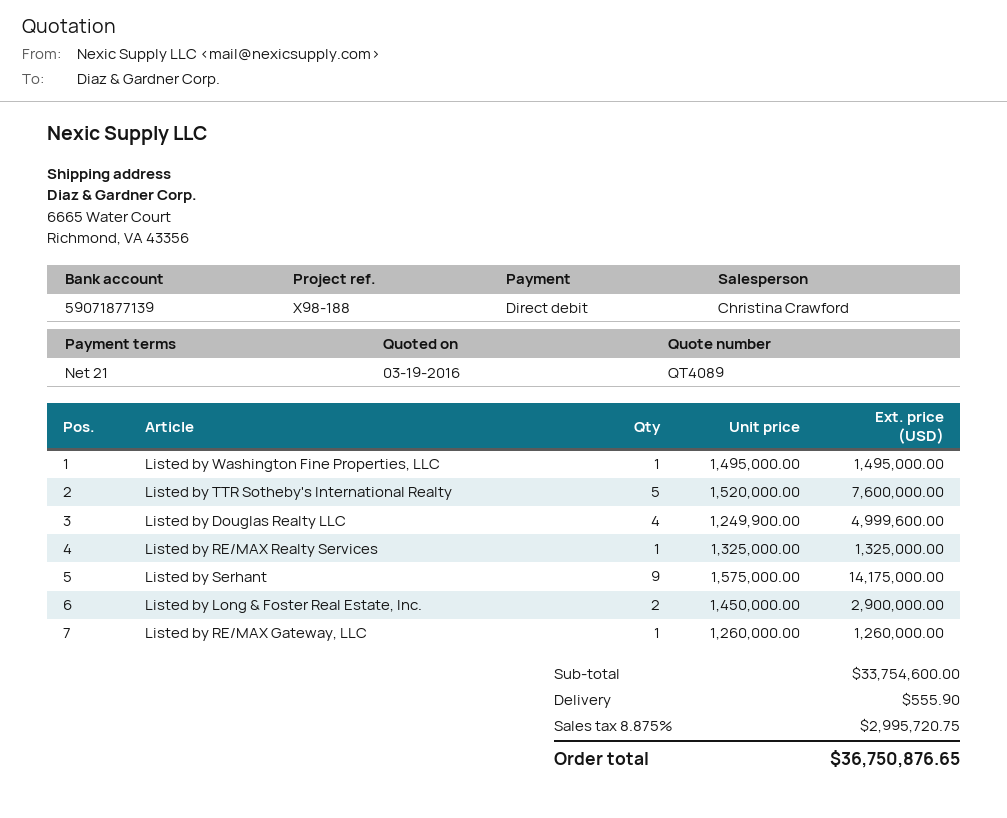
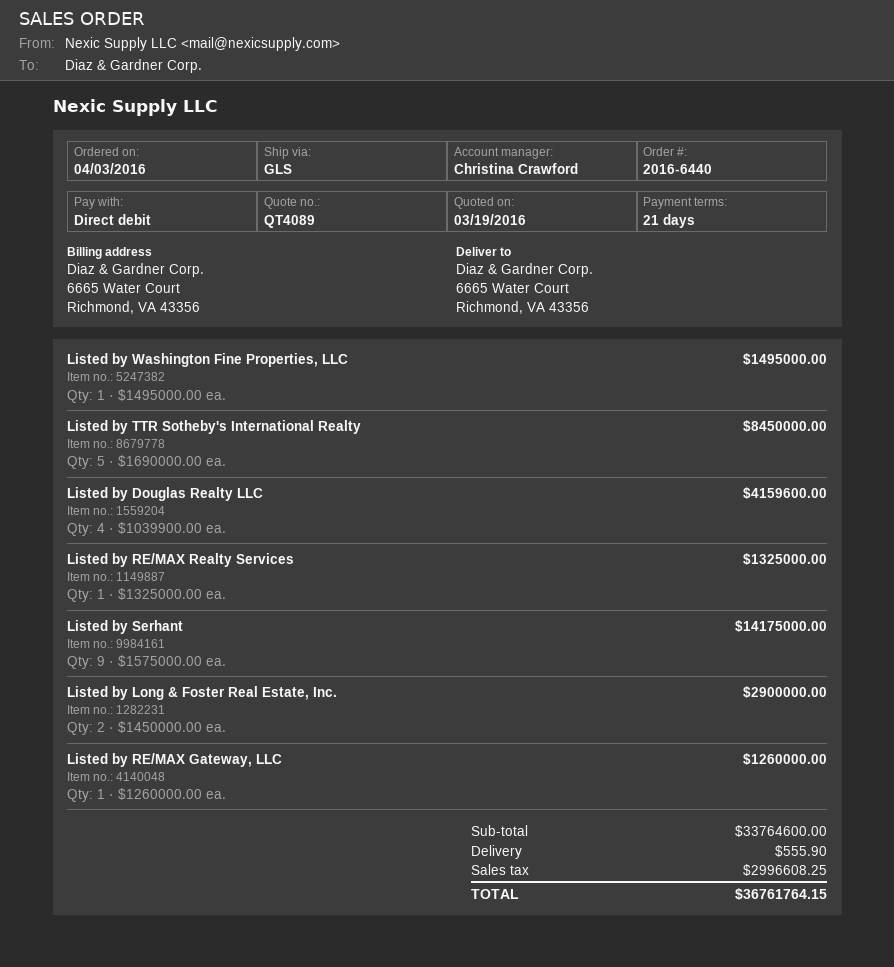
Listed by TTR Sotheby's International Realty: 5 x 1520000.00 = 7600000.00 -> 5 x 1690000.00 = 8450000.00
Listed by Douglas Realty LLC: 4 x 1249900.00 = 4999600.00 -> 4 x 1039900.00 = 4159600.00
subtotal: 33754600.00 -> 33764600.00
tax: 2995720.75 -> 2996608.25
total: 36750876.65 -> 36761764.15

